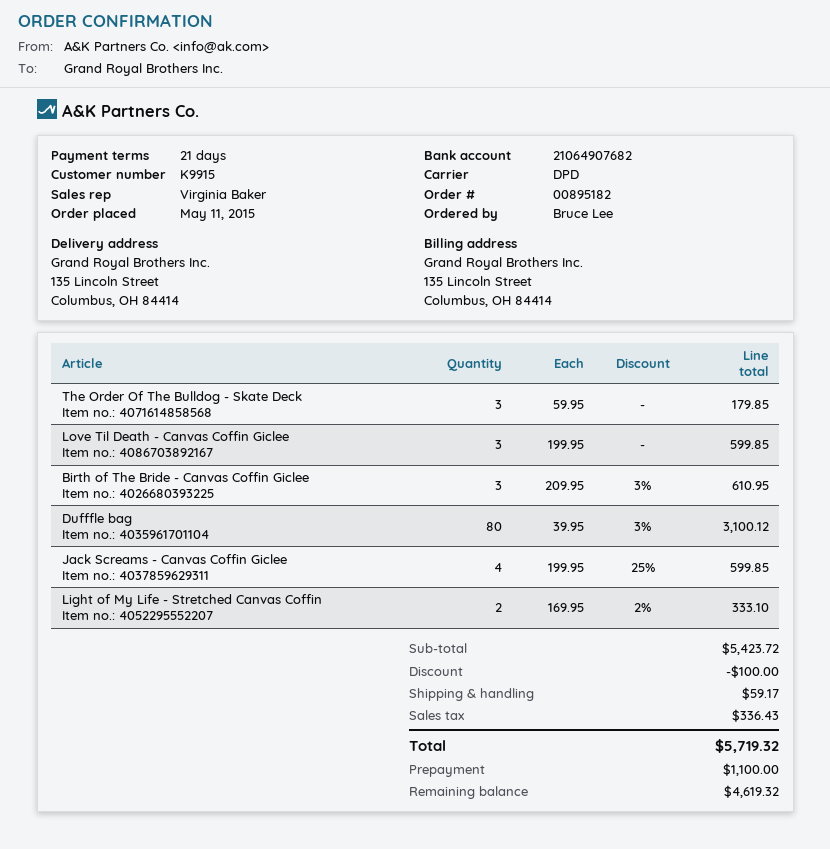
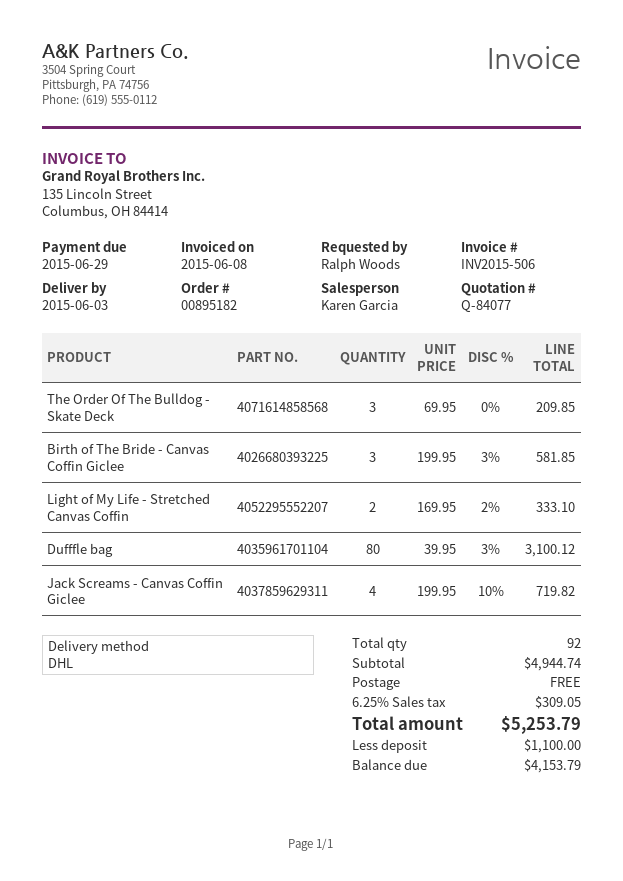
ordered by: Bruce Lee -> Ralph Woods
sales rep: Virginia Baker -> Karen Garcia
shipping method: DPD -> DHL
The Order Of The Bulldog - Skate Deck: 3 x 59.95 = 179.85 -> 3 x 69.95 = 209.85
Love Til Death - Canvas Coffin Giclee: 3 x 199.95 = 599.85 -> none
Birth of The Bride - Canvas Coffin Giclee: 3 x 209.95 - 3% = 610.95 -> 3 x 199.95 - 3% = 581.85
Jack Screams - Canvas Coffin Giclee: 4 x 199.95 - 25% = 599.85 -> 4 x 199.95 - 10% = 719.82
subtotal: 5423.72 -> 4944.74
discount: 100.00 -> none
shipping: 59.17 -> 0.00
tax: 336.43 -> 309.05
total: 5719.32 -> 5253.79
balance: 4619.32 -> 4153.79

